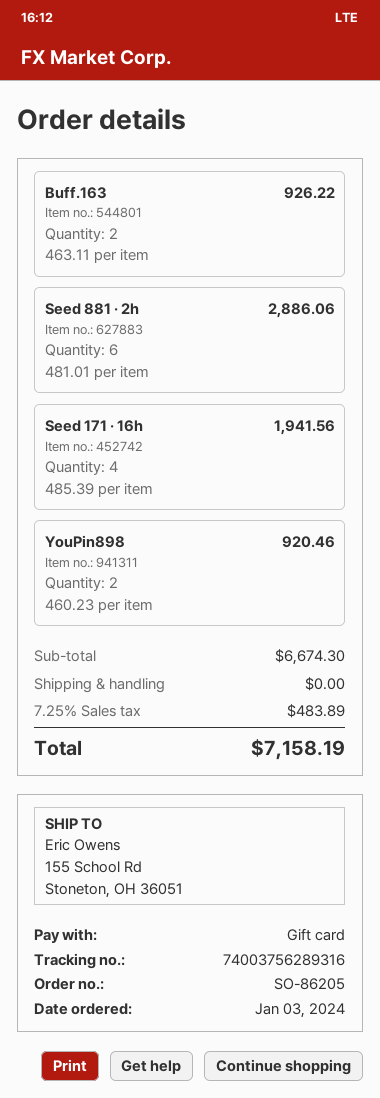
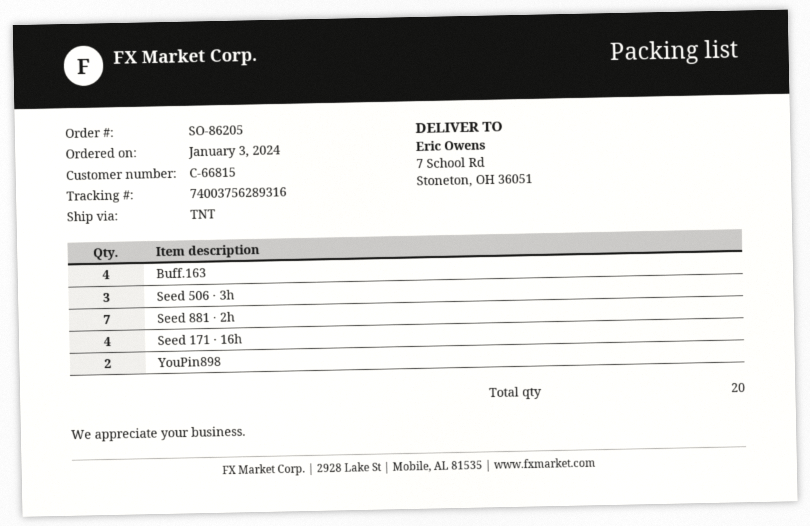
ship to: 155 School Rd, Stoneton, OH 36051 -> 7 School Rd, Stoneton, OH 36051
Buff.163: 2 -> 4
Seed 881 · 2h: 6 -> 7
Seed 506 · 3h: none -> 3

